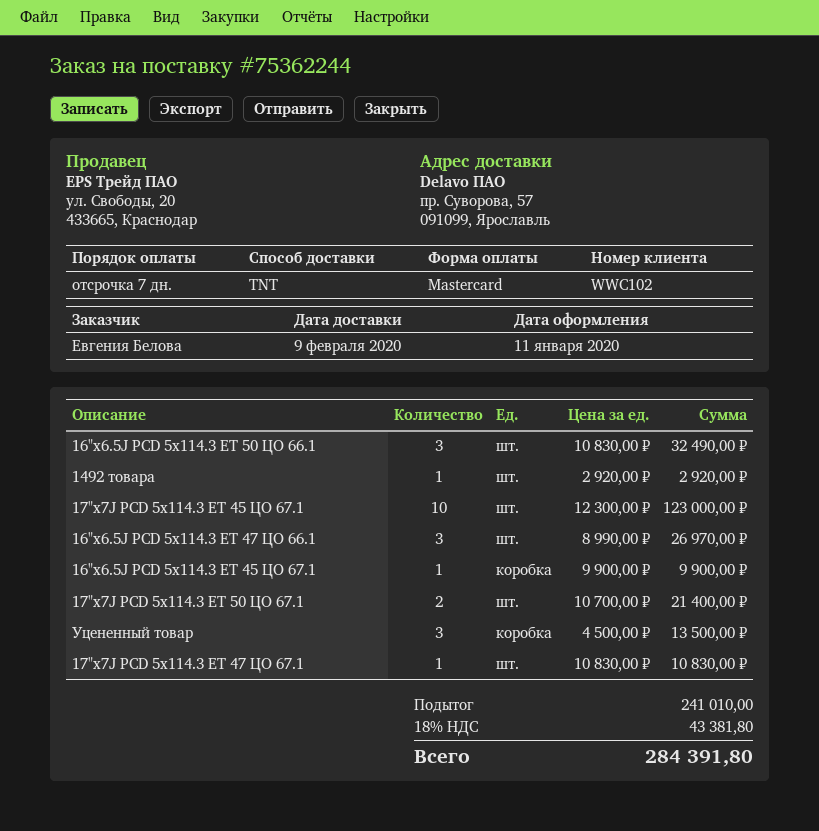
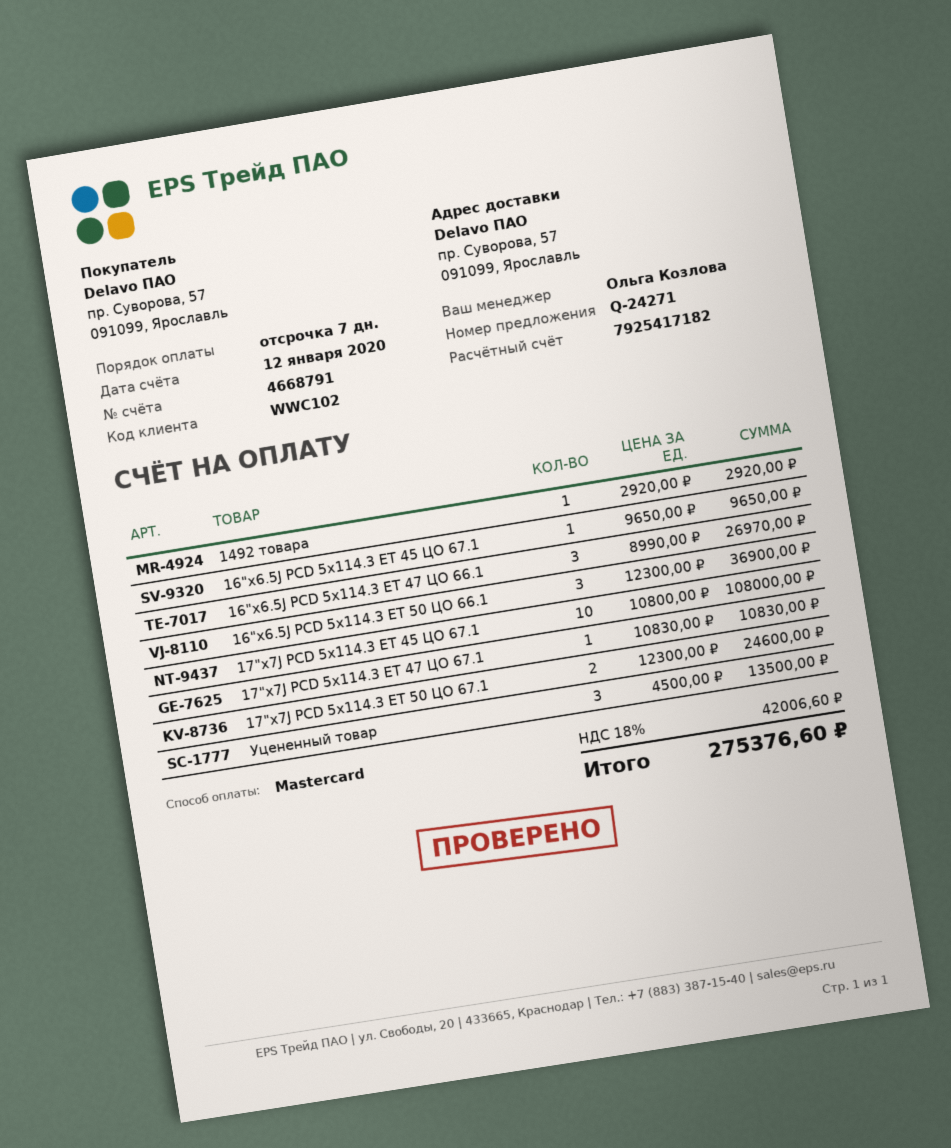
16"x6.5J PCD 5x114.3 ЕТ 50 ЦО 66.1: 3 x 10830.00 = 32490.00 -> 3 x 12300.00 = 36900.00
17"x7J PCD 5x114.3 ЕТ 45 ЦО 67.1: 10 x 12300.00 = 123000.00 -> 10 x 10800.00 = 108000.00
16"x6.5J PCD 5x114.3 ЕТ 45 ЦО 67.1: 1 x 9900.00 = 9900.00 -> 1 x 9650.00 = 9650.00
17"x7J PCD 5x114.3 ЕТ 50 ЦО 67.1: 2 x 10700.00 = 21400.00 -> 2 x 12300.00 = 24600.00
tax: 18% = 43381.80 -> 18% = 42006.60
total: 284391.80 -> 275376.60

